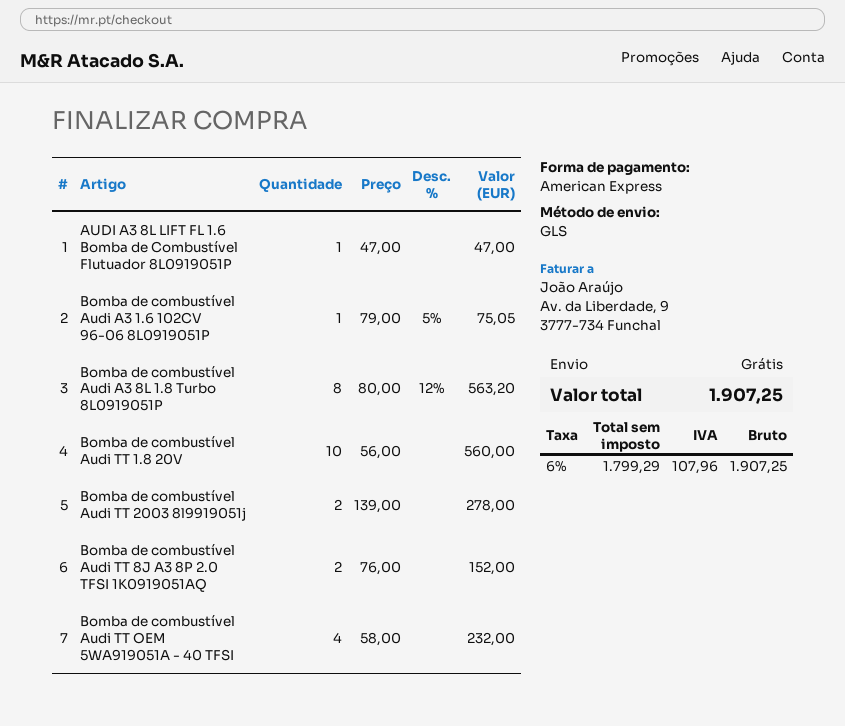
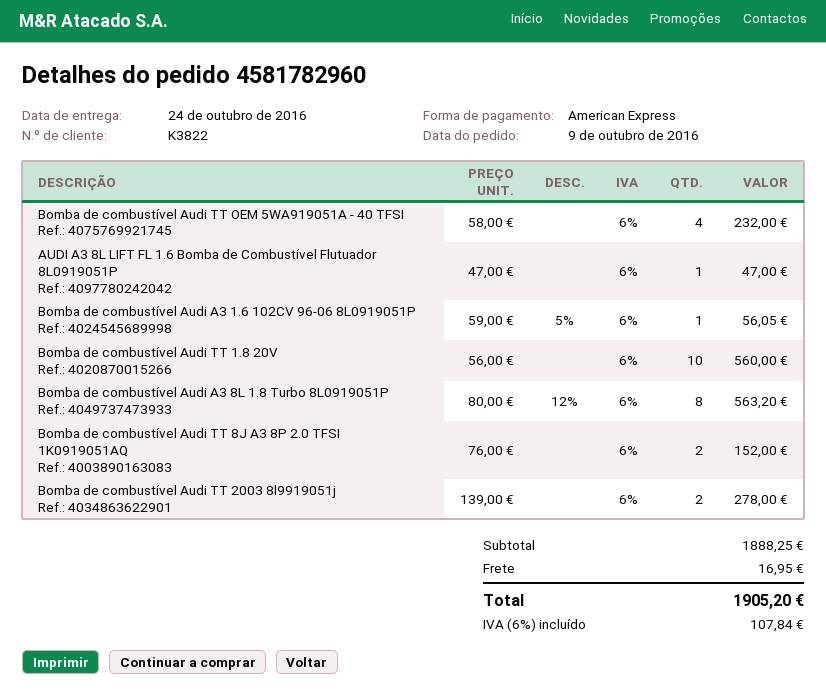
Bomba de combustível Audi A3 1.6 102CV 96-06 8L0919051P: 1 x 79.00 - 5% = 75.05 -> 1 x 59.00 - 5% = 56.05
shipping: 0.00 -> 16.95
tax: 6% = 107.96 -> 6% = 107.84
total: 1907.25 -> 1905.20

